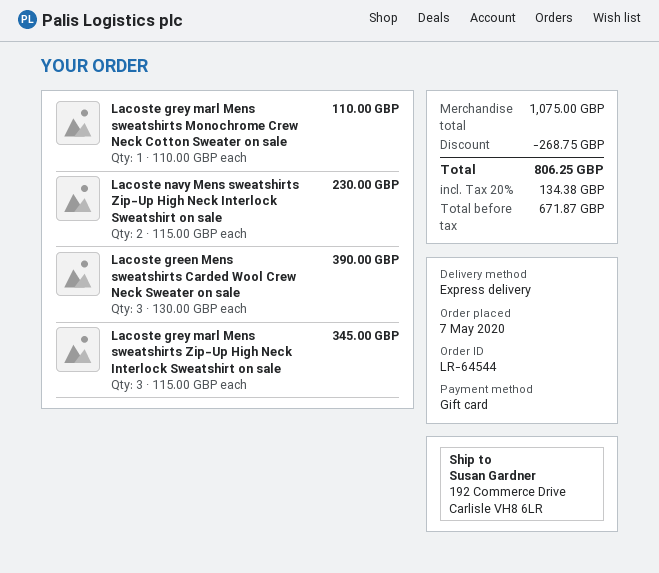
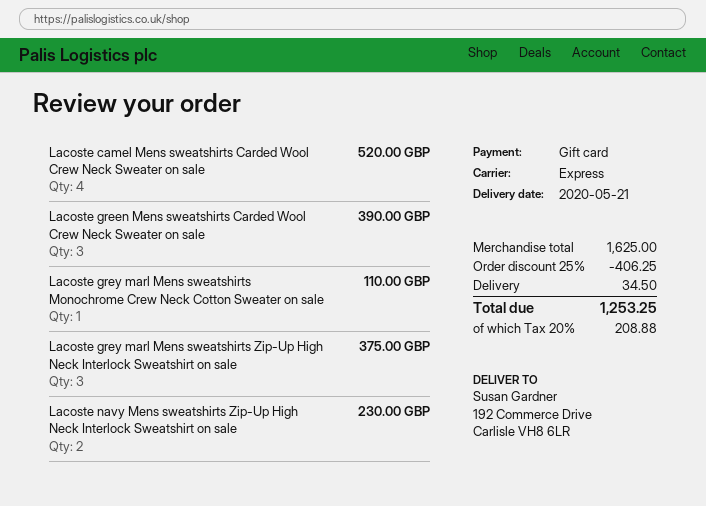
Lacoste grey marl Mens sweatshirts Zip-Up High Neck Interlock Sweatshirt on sale: 3 for 345.00 -> 3 for 375.00
Lacoste camel Mens sweatshirts Carded Wool Crew Neck Sweater on sale: none -> 4 for 520.00
subtotal: 1075.00 -> 1625.00
discount: 268.75 -> 406.25
shipping: none -> 34.50
tax: 20% = 134.38 -> 20% = 208.88
total: 806.25 -> 1253.25

